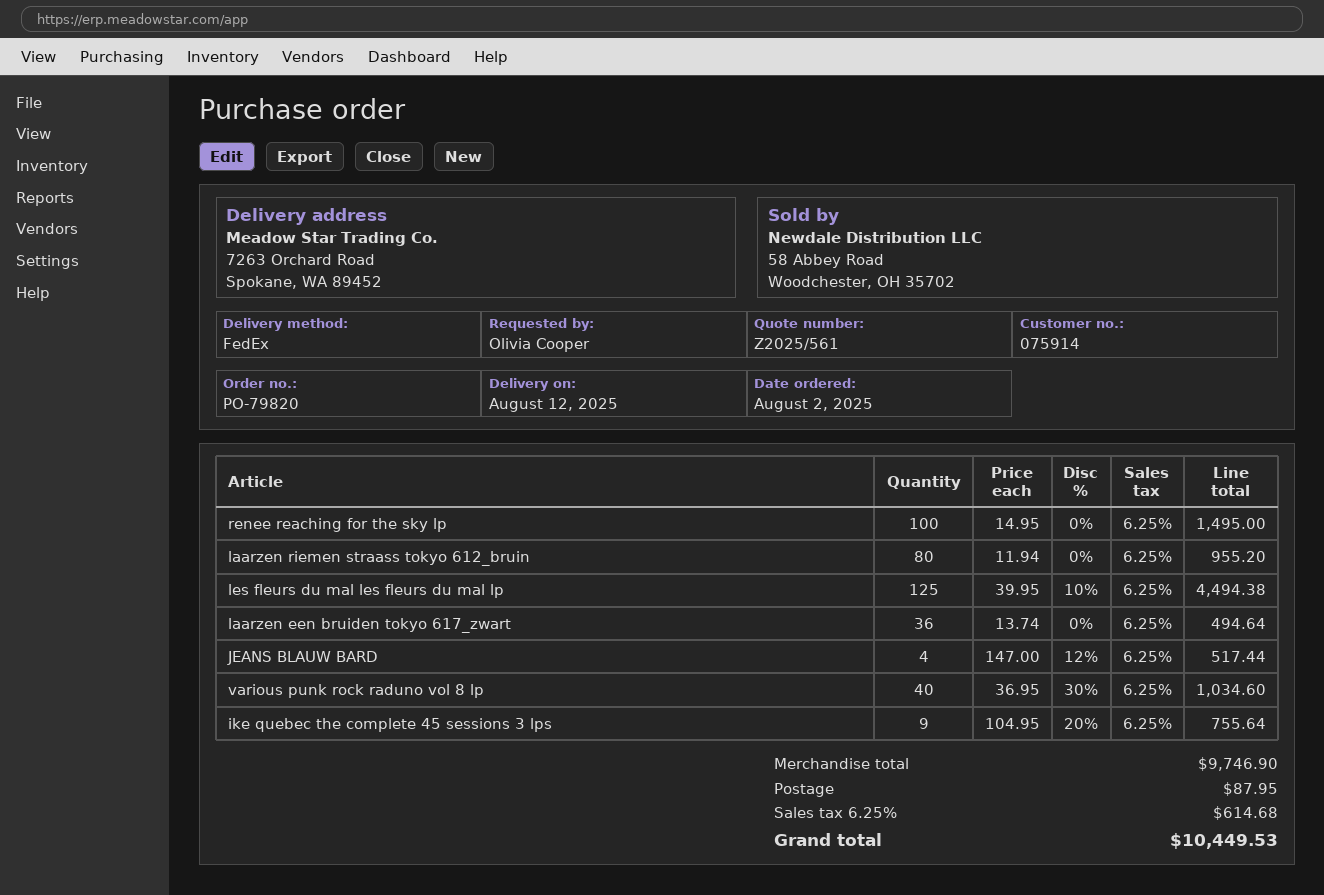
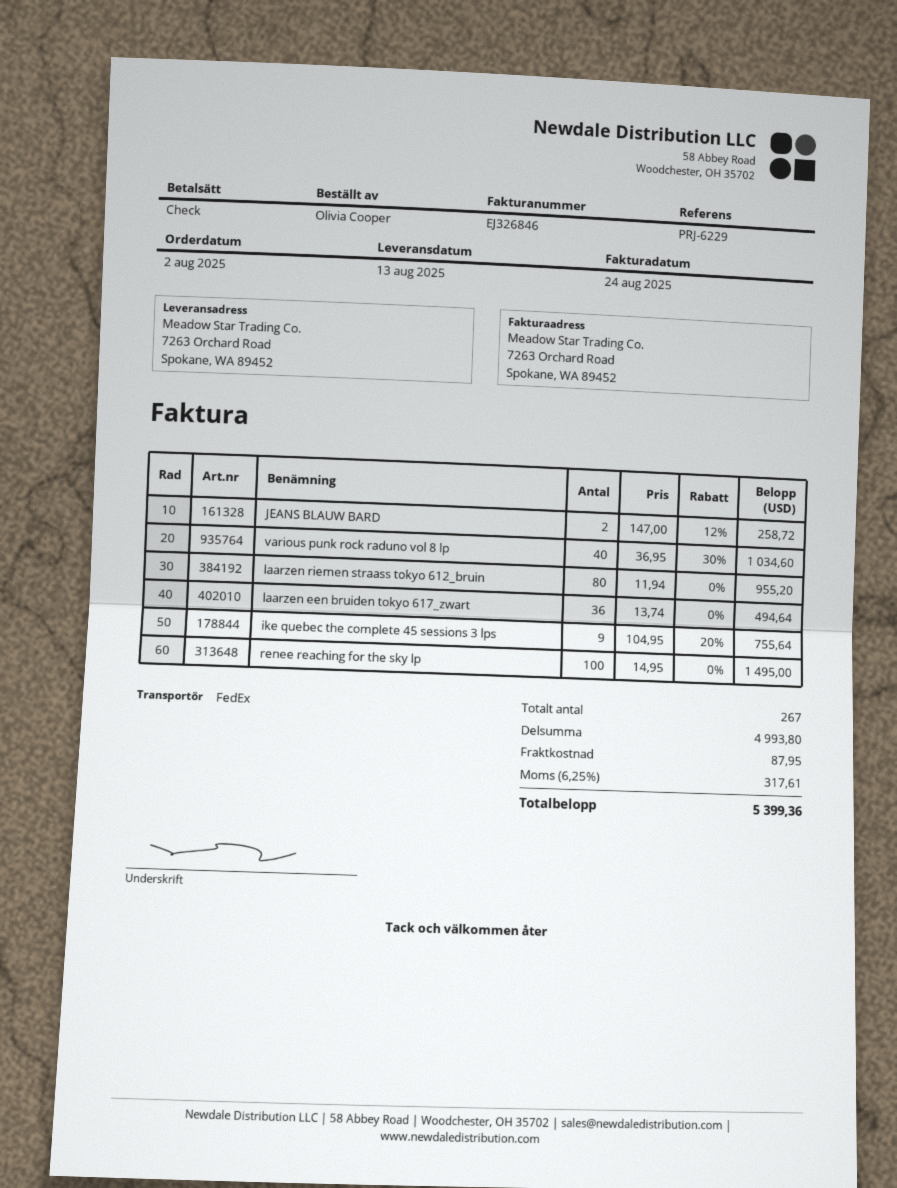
delivery date: 2025-08-12 -> 2025-08-13
les fleurs du mal les fleurs du mal lp: 125 x 39.95 - 10% = 4494.38 -> none
JEANS BLAUW BARD: 4 x 147.00 - 12% = 517.44 -> 2 x 147.00 - 12% = 258.72
subtotal: 9746.90 -> 4993.80
tax: 6.25% = 614.68 -> 6.25% = 317.61
total: 10449.53 -> 5399.36

